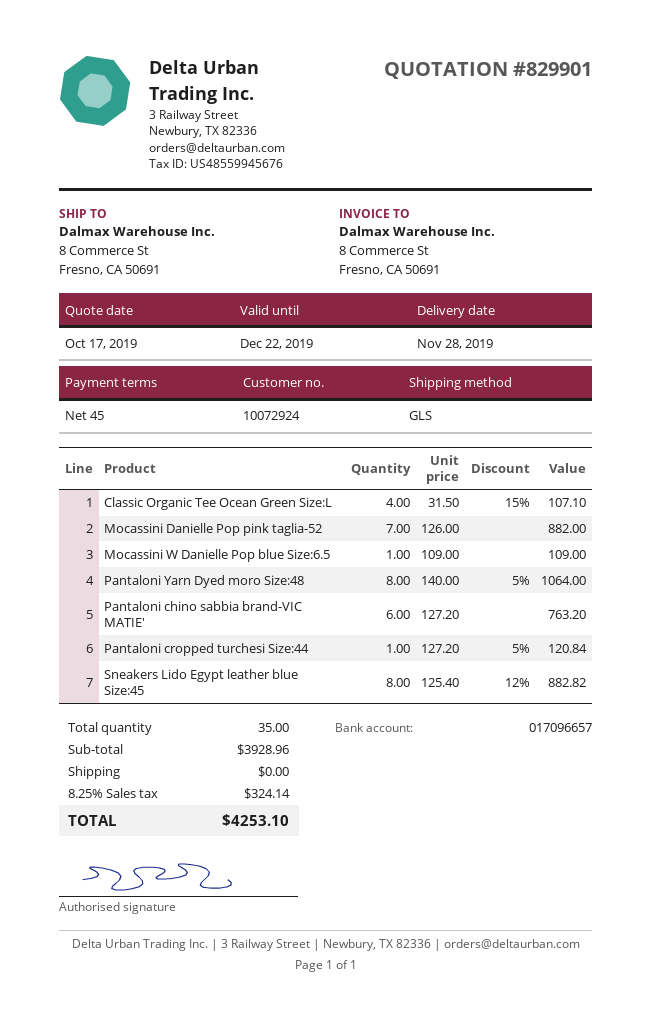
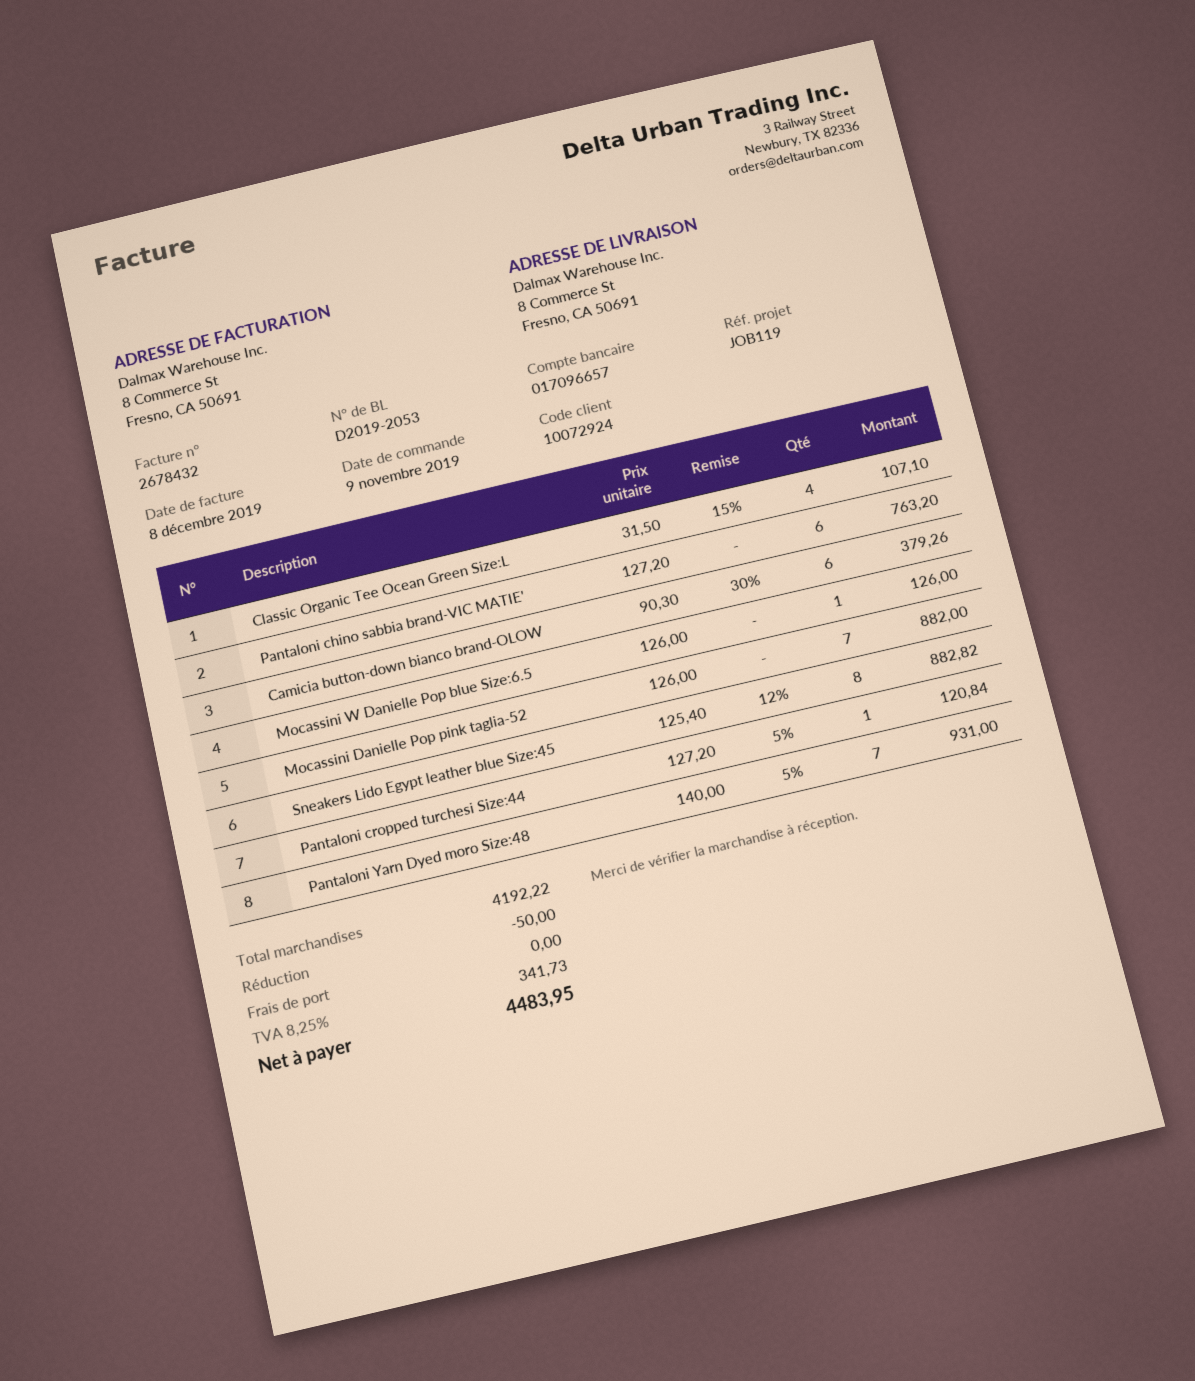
Mocassini W Danielle Pop blue Size:6.5: 1 x 109.00 = 109.00 -> 1 x 126.00 = 126.00
Pantaloni Yarn Dyed moro Size:48: 8 x 140.00 - 5% = 1064.00 -> 7 x 140.00 - 5% = 931.00
Camicia button-down bianco brand-OLOW: none -> 6 x 90.30 - 30% = 379.26
subtotal: 3928.96 -> 4192.22
discount: none -> 50.00
tax: 8.25% = 324.14 -> 8.25% = 341.73
total: 4253.10 -> 4483.95

